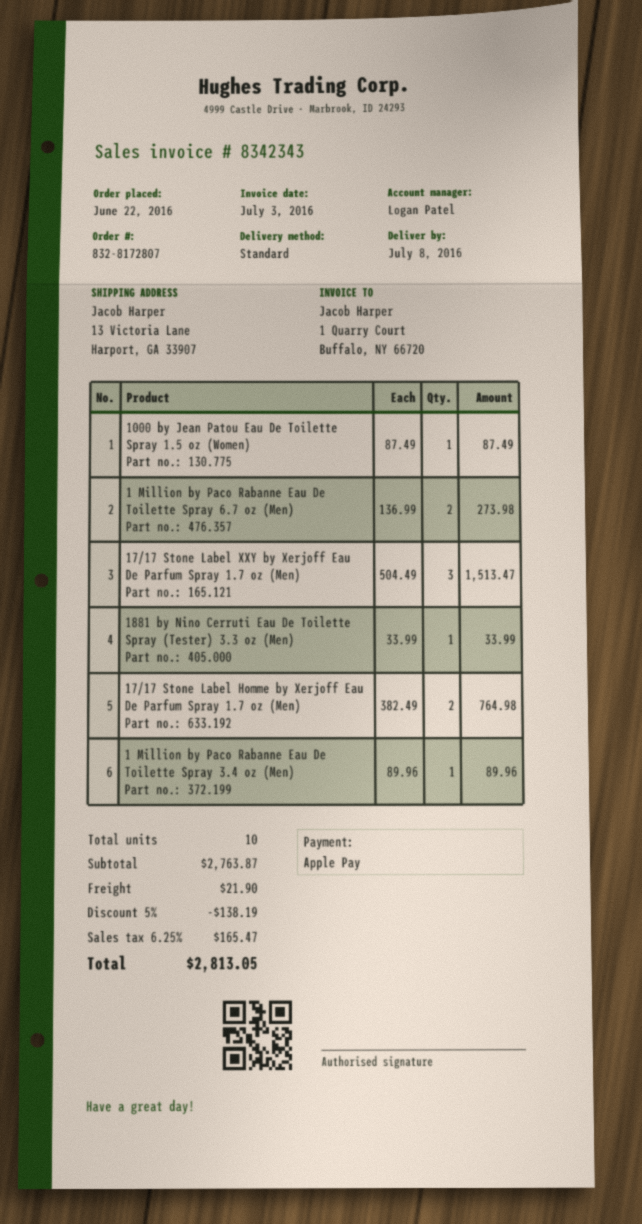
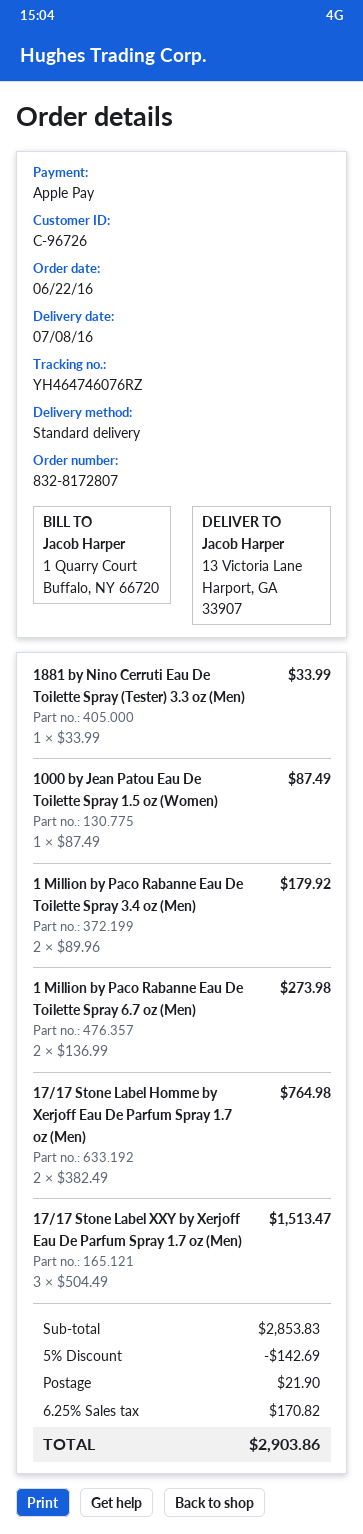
1 Million by Paco Rabanne Eau De Toilette Spray 3.4 oz (Men): 1 x 89.96 = 89.96 -> 2 x 89.96 = 179.92
subtotal: 2763.87 -> 2853.83
discount: 5% = 138.19 -> 5% = 142.69
tax: 6.25% = 165.47 -> 6.25% = 170.82
total: 2813.05 -> 2903.86

